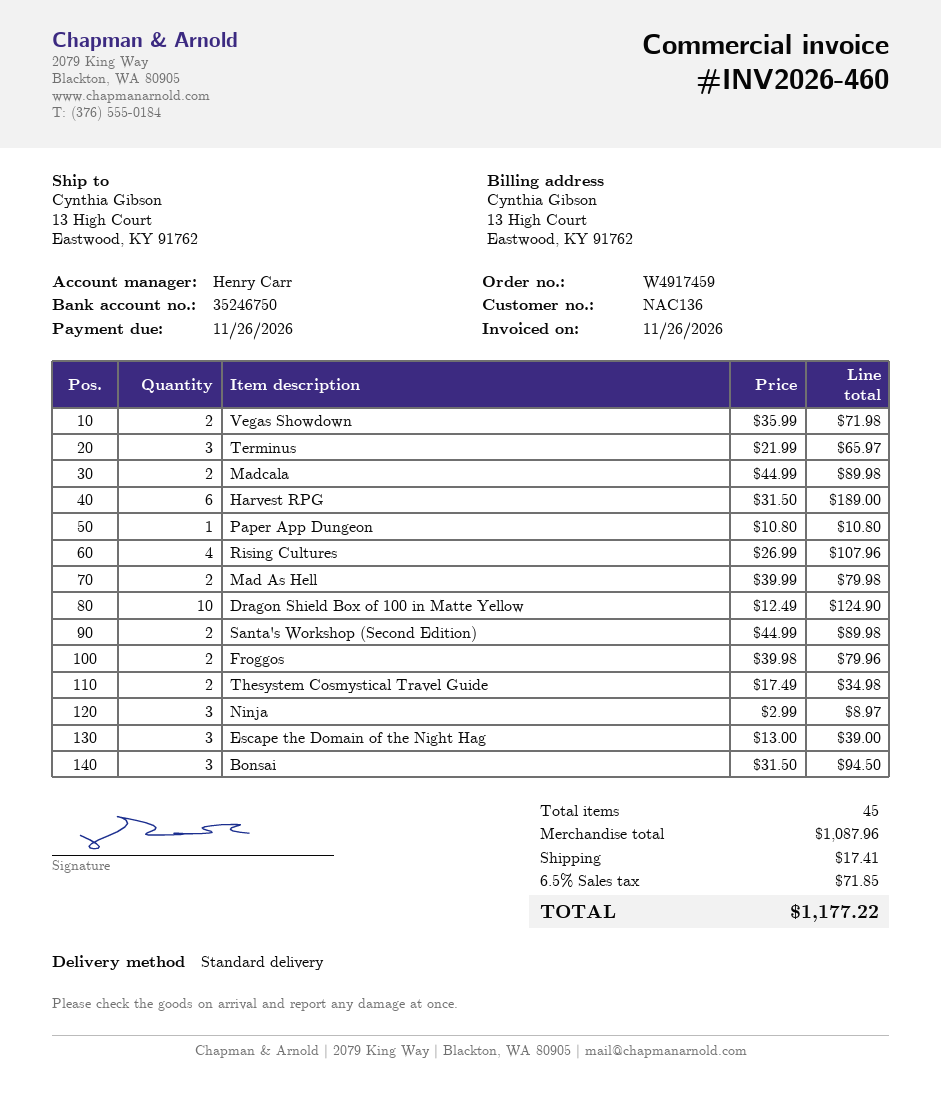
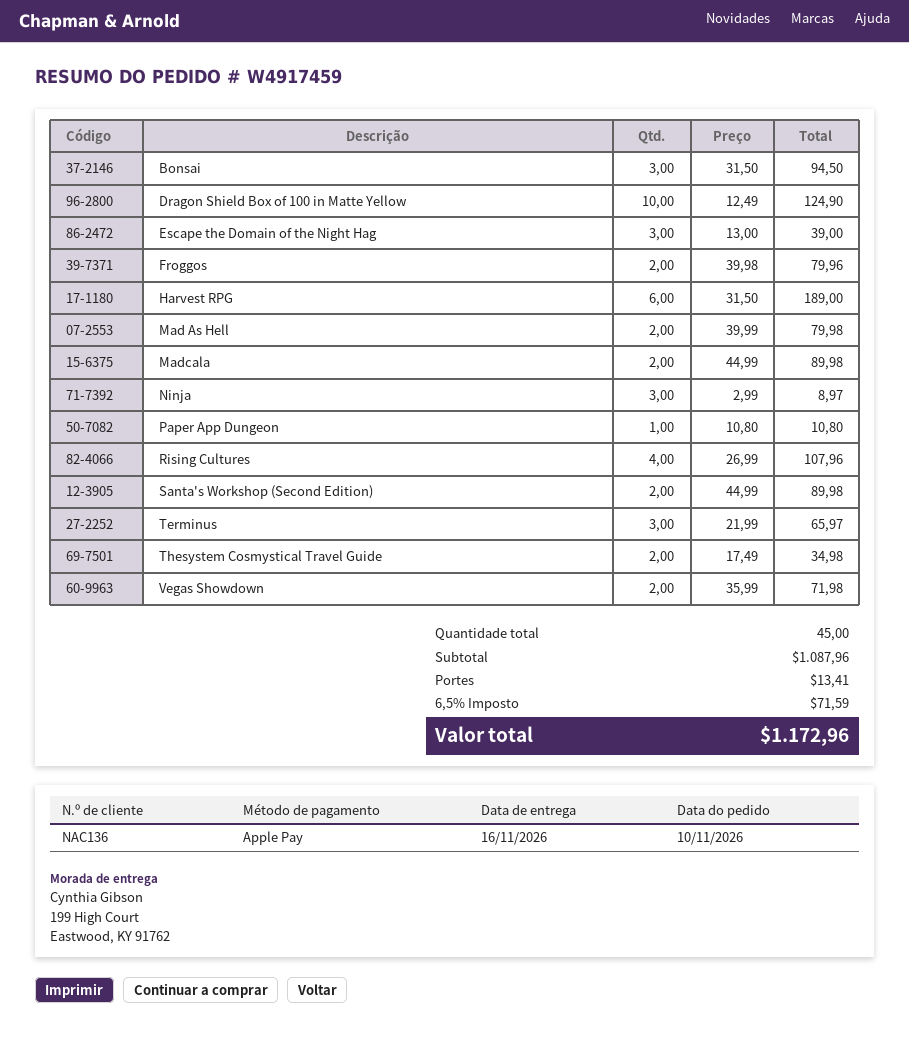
ship to: 13 High Court, Eastwood, KY 91762 -> 199 High Court, Eastwood, KY 91762
shipping: 17.41 -> 13.41
tax: 6.5% = 71.85 -> 6.5% = 71.59
total: 1177.22 -> 1172.96

